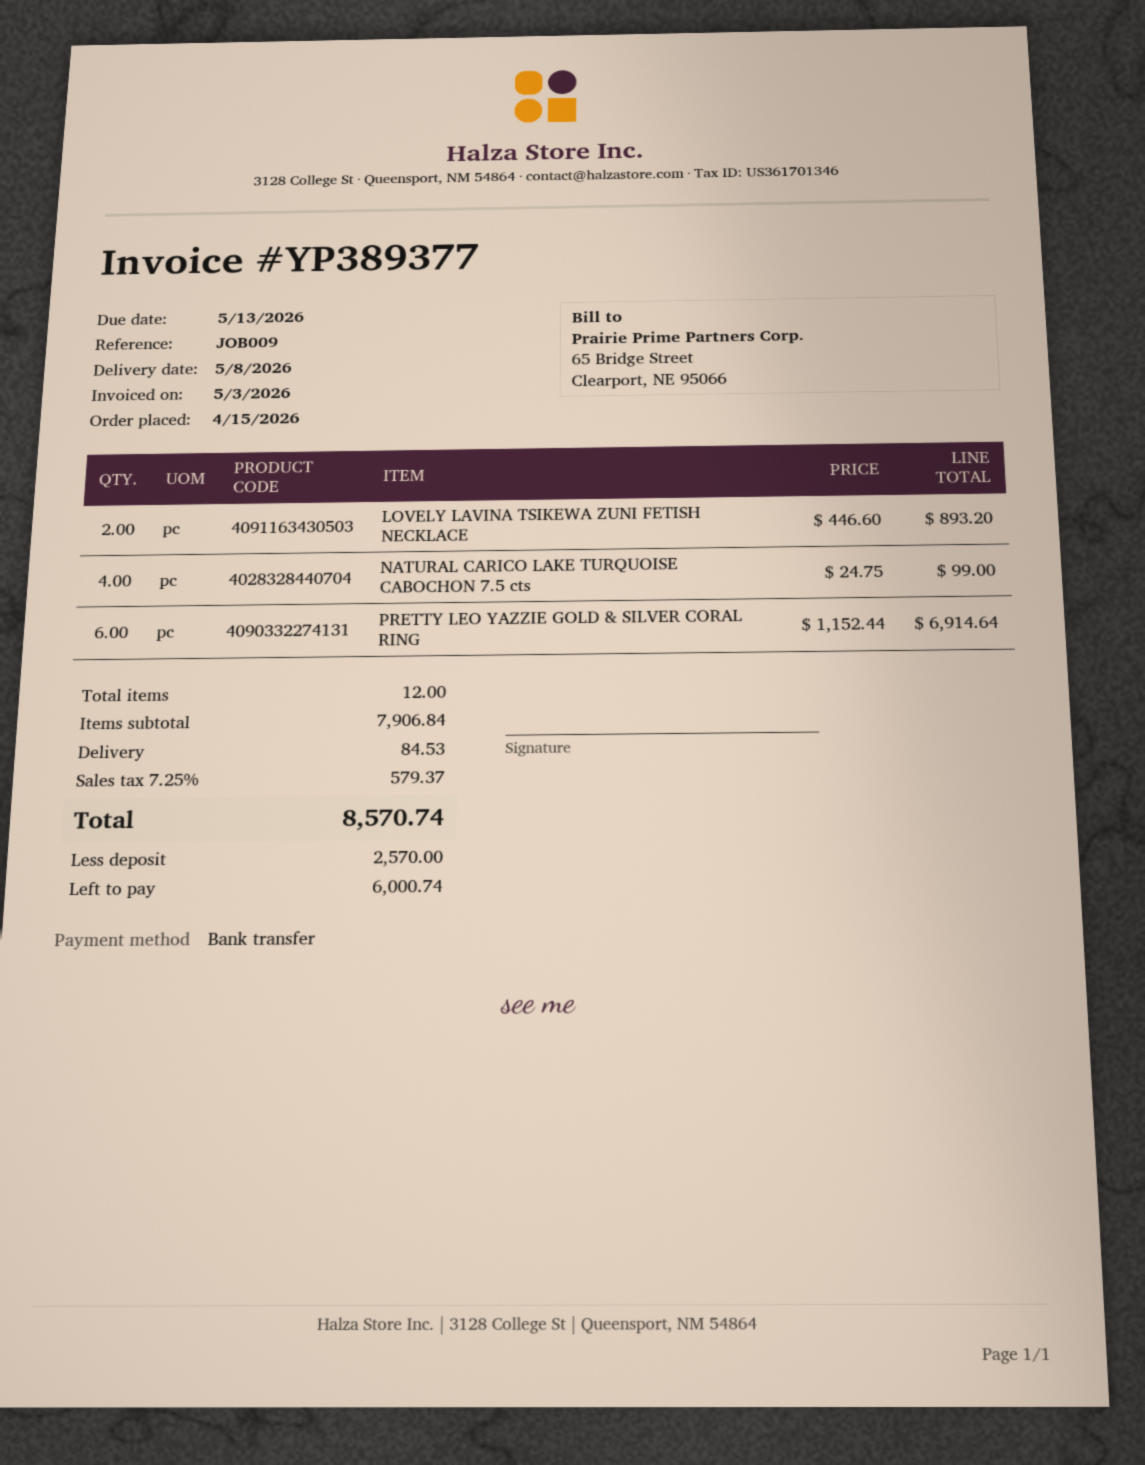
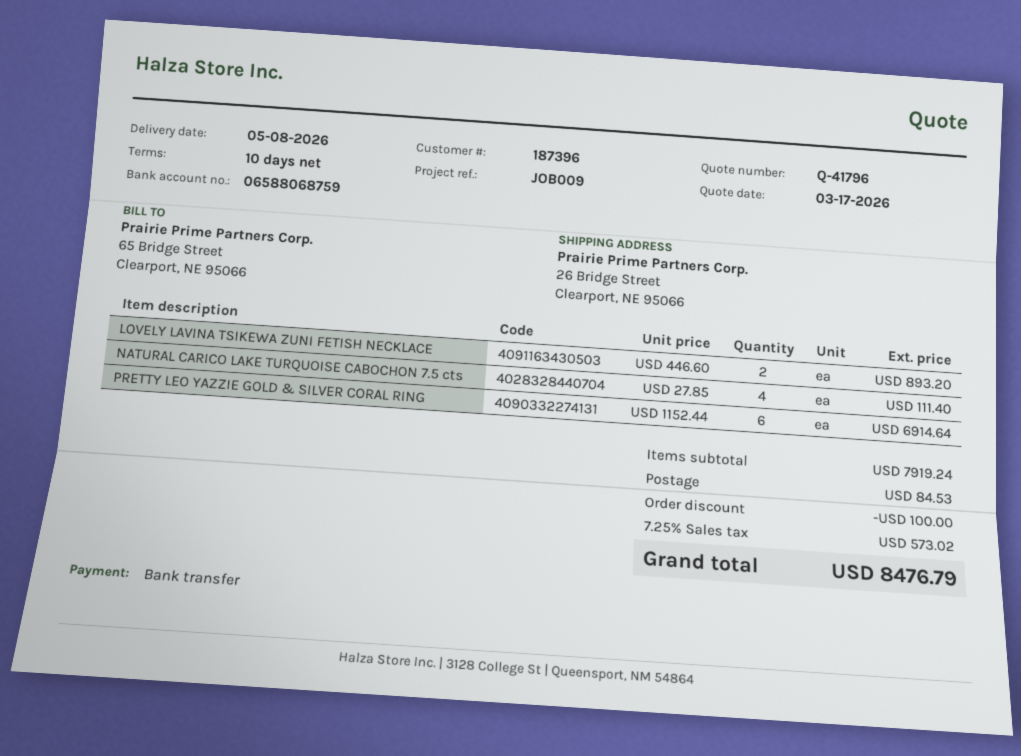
NATURAL CARICO LAKE TURQUOISE CABOCHON 7.5 cts: 4 x 24.75 = 99.00 -> 4 x 27.85 = 111.40
subtotal: 7906.84 -> 7919.24
discount: none -> 100.00
tax: 7.25% = 579.37 -> 7.25% = 573.02
total: 8570.74 -> 8476.79

